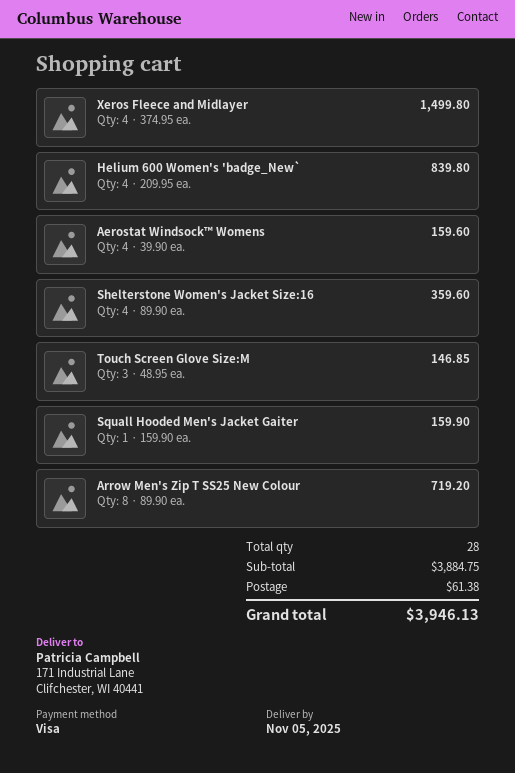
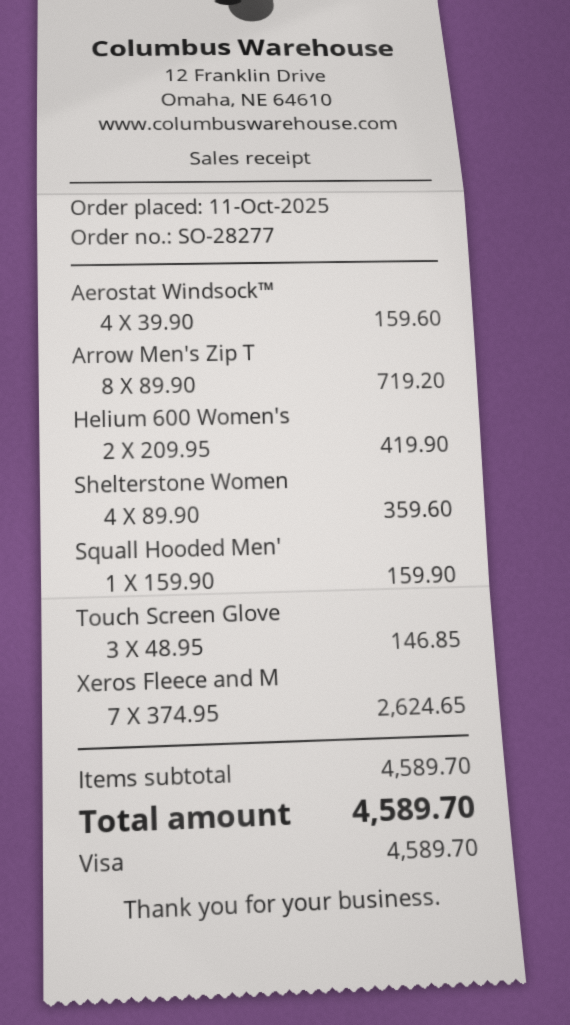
Xeros Fleece and Midlayer: 4 x 374.95 = 1499.80 -> 7 x 374.95 = 2624.65
Helium 600 Women's 'badge_New`: 4 x 209.95 = 839.80 -> 2 x 209.95 = 419.90
subtotal: 3884.75 -> 4589.70
shipping: 61.38 -> none
total: 3946.13 -> 4589.70

